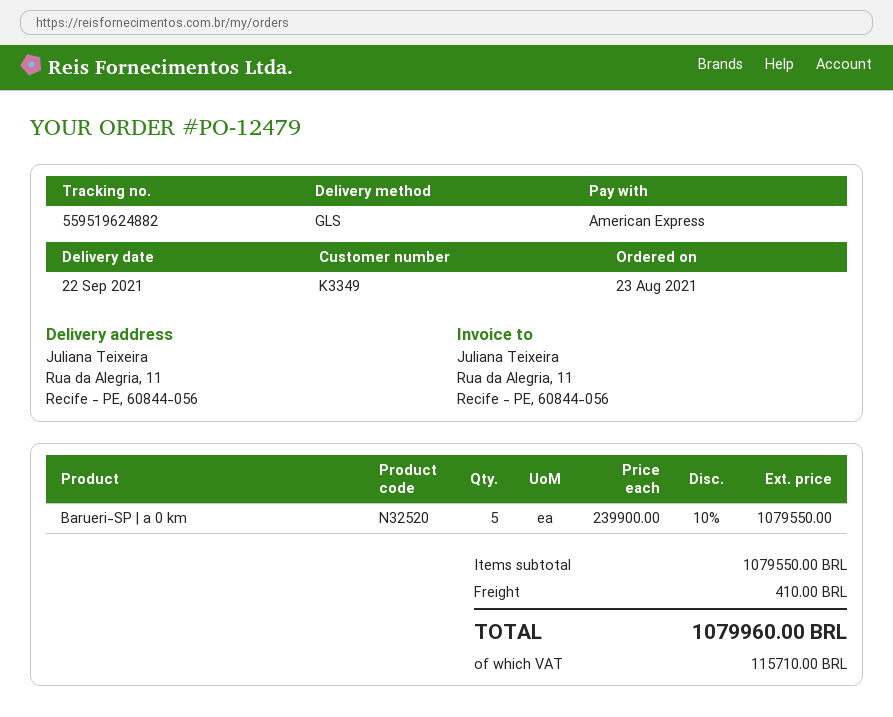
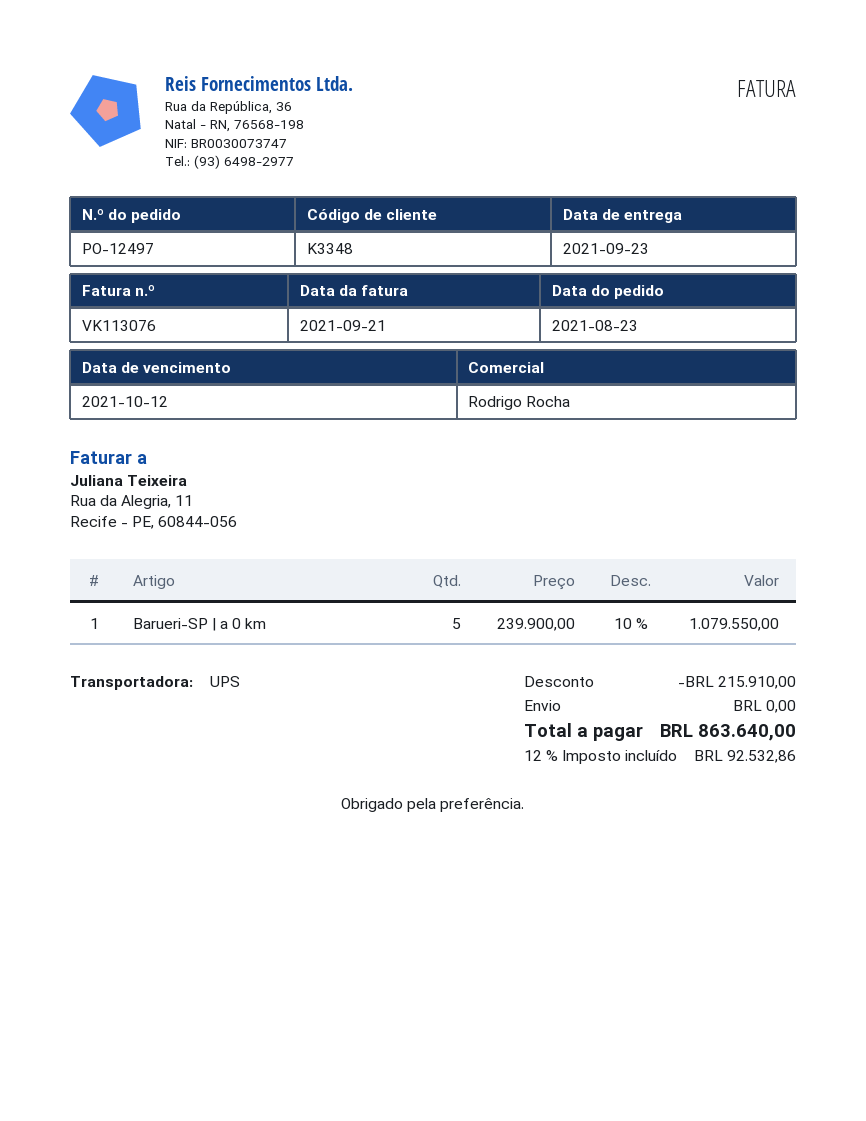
order number: PO-12479 -> PO-12497
delivery date: 2021-09-22 -> 2021-09-23
customer number: K3349 -> K3348
shipping method: GLS -> UPS
discount: none -> 215910.00
shipping: 410.00 -> 0.00
tax: 115710.00 -> 92532.86
total: 1079960.00 -> 863640.00

